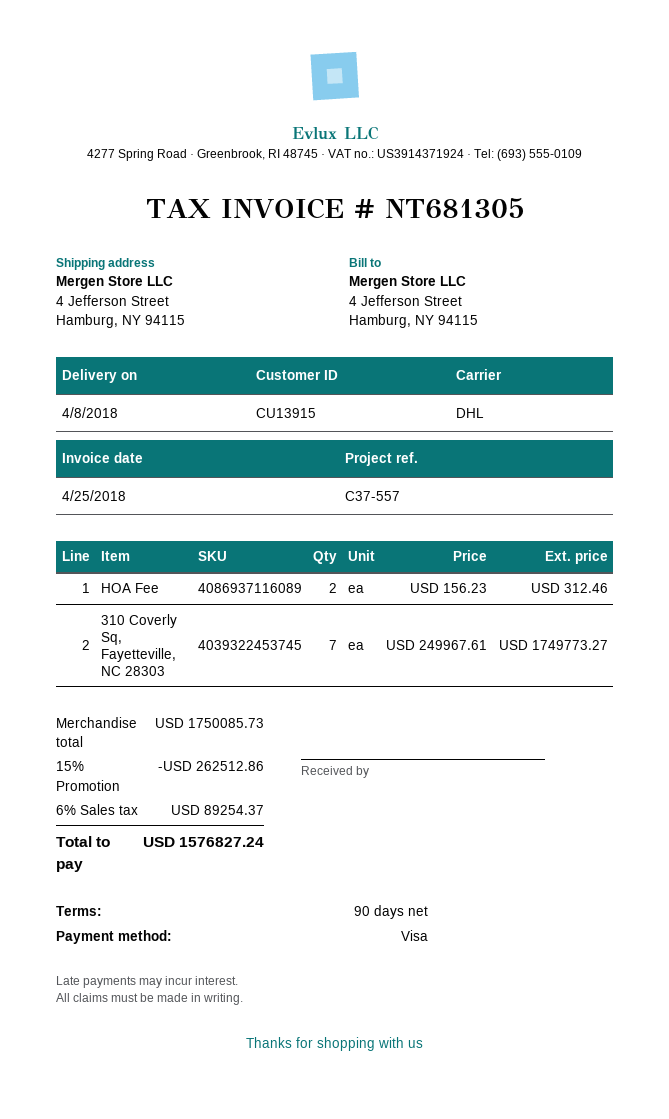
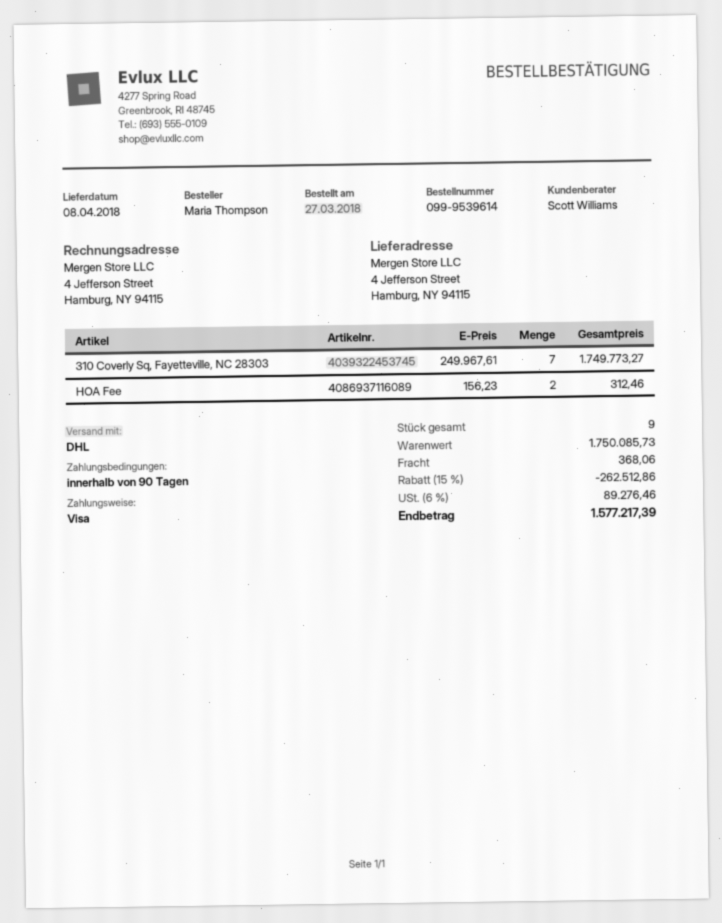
shipping: none -> 368.06
tax: 6% = 89254.37 -> 6% = 89276.46
total: 1576827.24 -> 1577217.39

